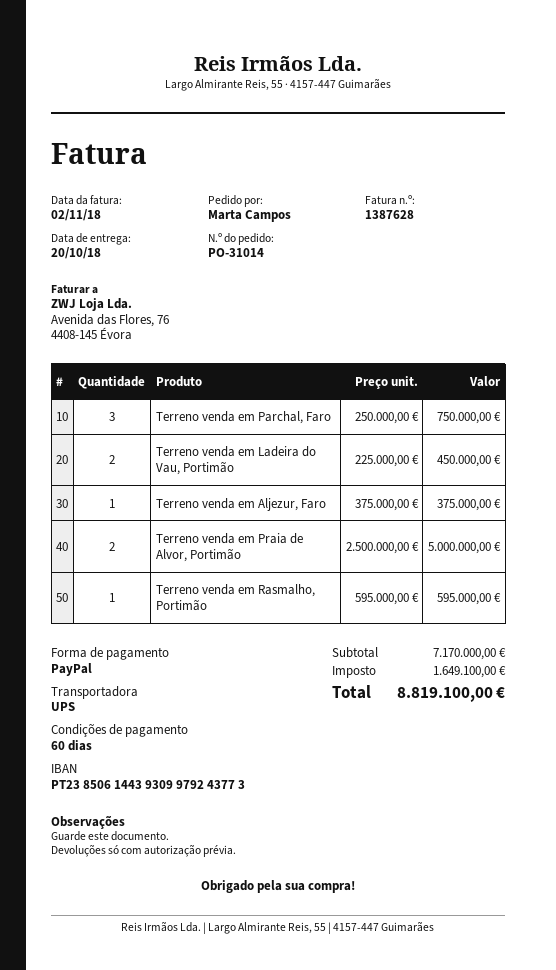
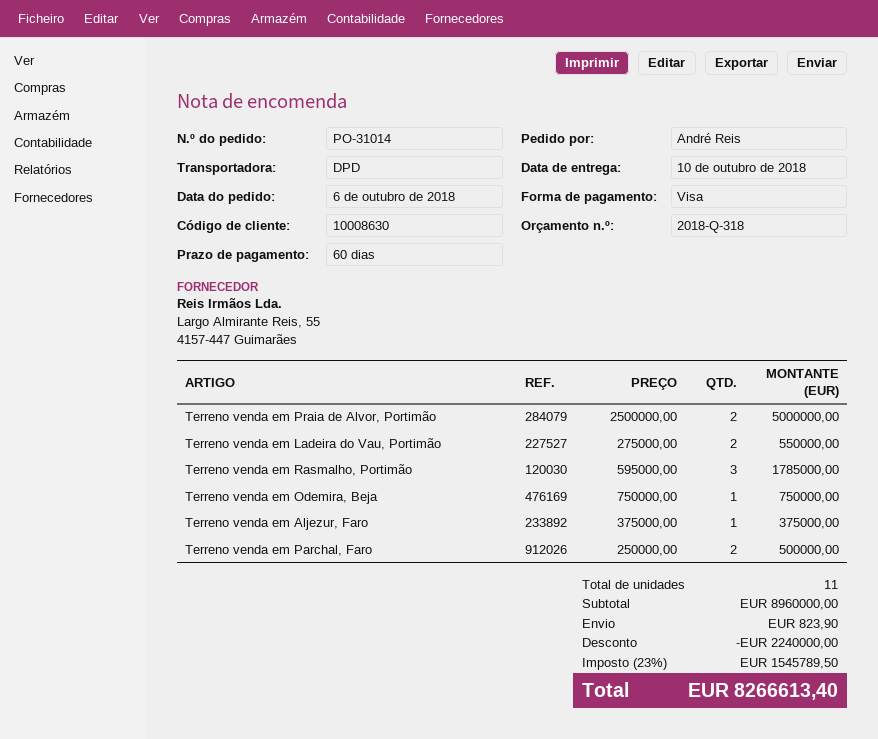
delivery date: 2018-10-20 -> 2018-10-10
ordered by: Marta Campos -> André Reis
payment method: PayPal -> Visa
shipping method: UPS -> DPD
Terreno venda em Parchal, Faro: 3 x 250000.00 = 750000.00 -> 2 x 250000.00 = 500000.00
Terreno venda em Ladeira do Vau, Portimão: 2 x 225000.00 = 450000.00 -> 2 x 275000.00 = 550000.00
Terreno venda em Rasmalho, Portimão: 1 x 595000.00 = 595000.00 -> 3 x 595000.00 = 1785000.00
Terreno venda em Odemira, Beja: none -> 1 x 750000.00 = 750000.00
subtotal: 7170000.00 -> 8960000.00
discount: none -> 2240000.00
shipping: none -> 823.90
tax: 1649100.00 -> 1545789.50
total: 8819100.00 -> 8266613.40

